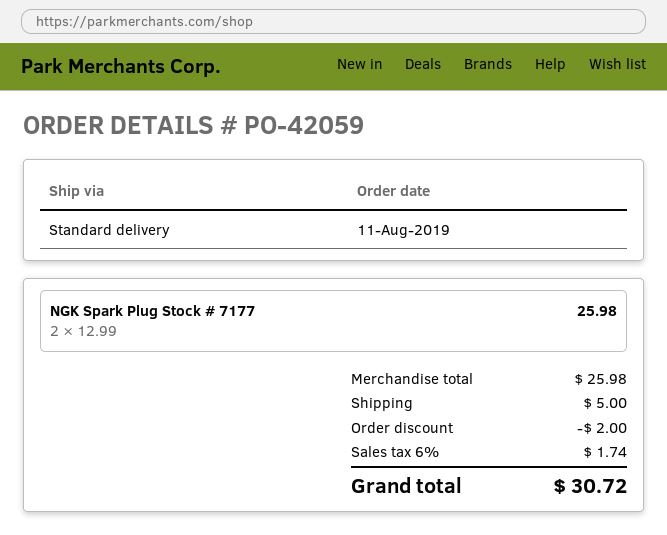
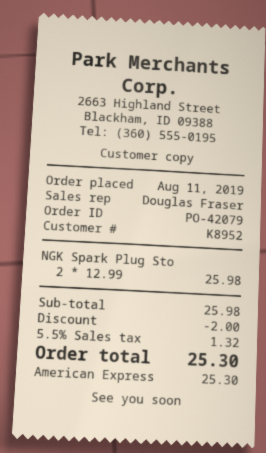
order number: PO-42059 -> PO-42079
shipping: 5.00 -> none
tax: 6% = 1.74 -> 5.5% = 1.32
total: 30.72 -> 25.30

